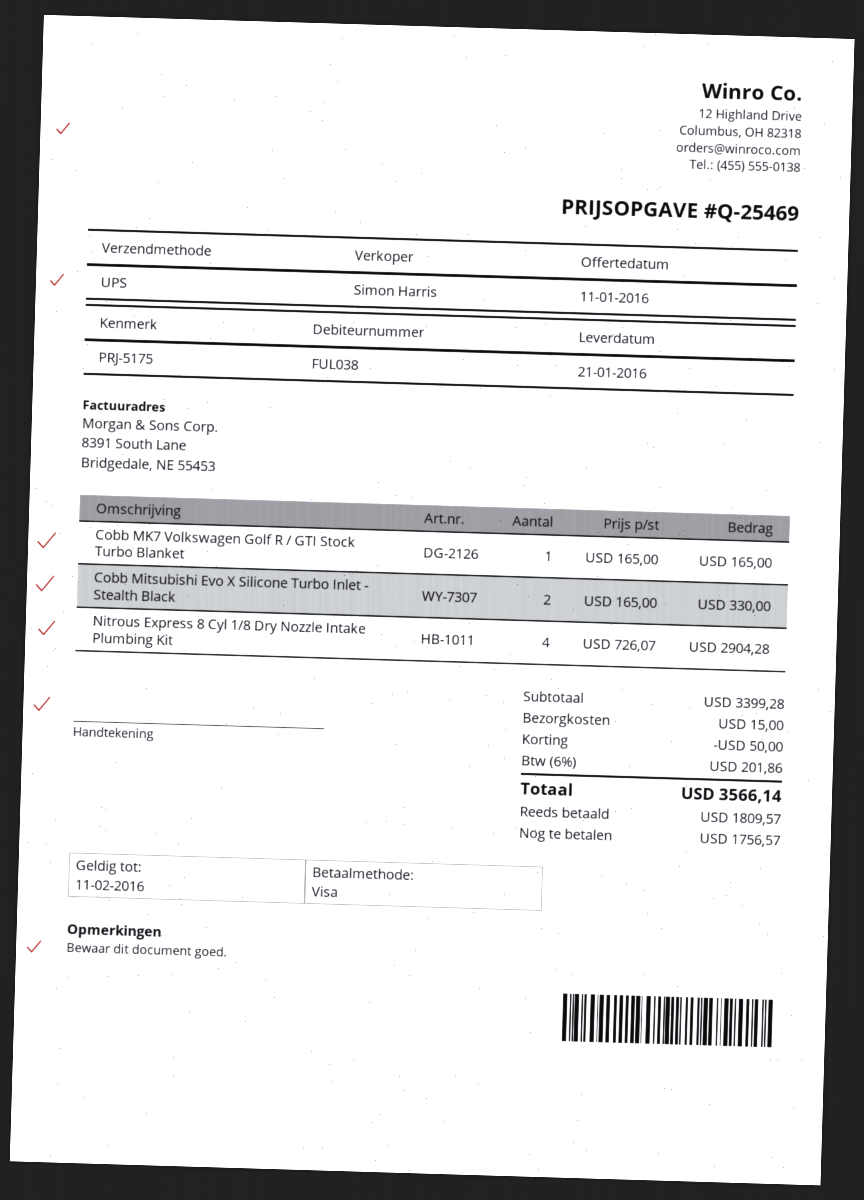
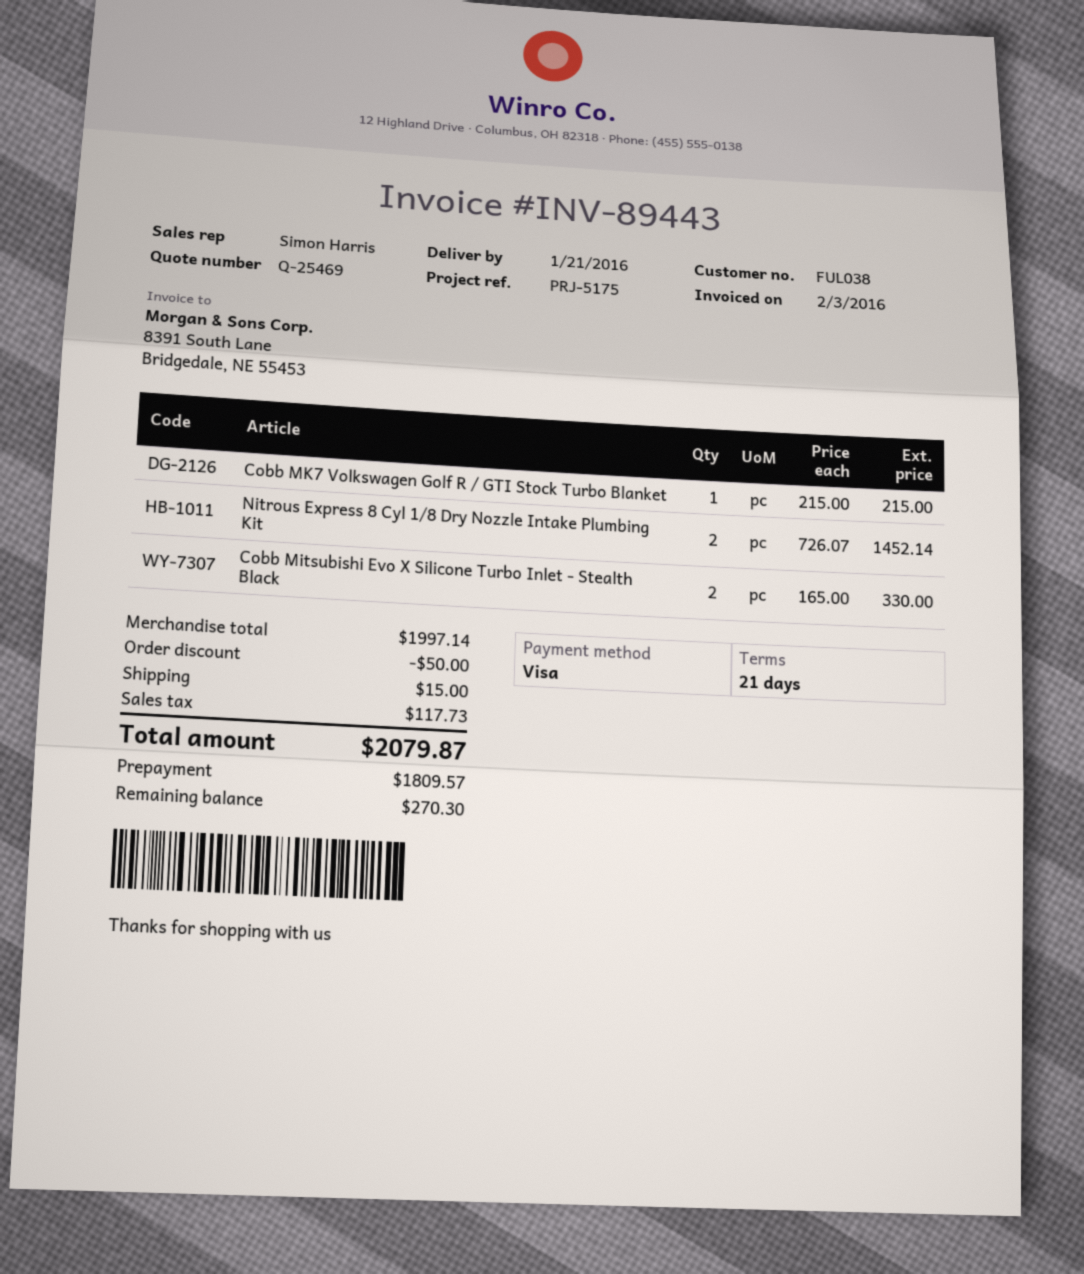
Cobb MK7 Volkswagen Golf R / GTI Stock Turbo Blanket: 1 x 165.00 = 165.00 -> 1 x 215.00 = 215.00
Nitrous Express 8 Cyl 1/8 Dry Nozzle Intake Plumbing Kit: 4 x 726.07 = 2904.28 -> 2 x 726.07 = 1452.14
subtotal: 3399.28 -> 1997.14
tax: 201.86 -> 117.73
total: 3566.14 -> 2079.87
balance: 1756.57 -> 270.30

